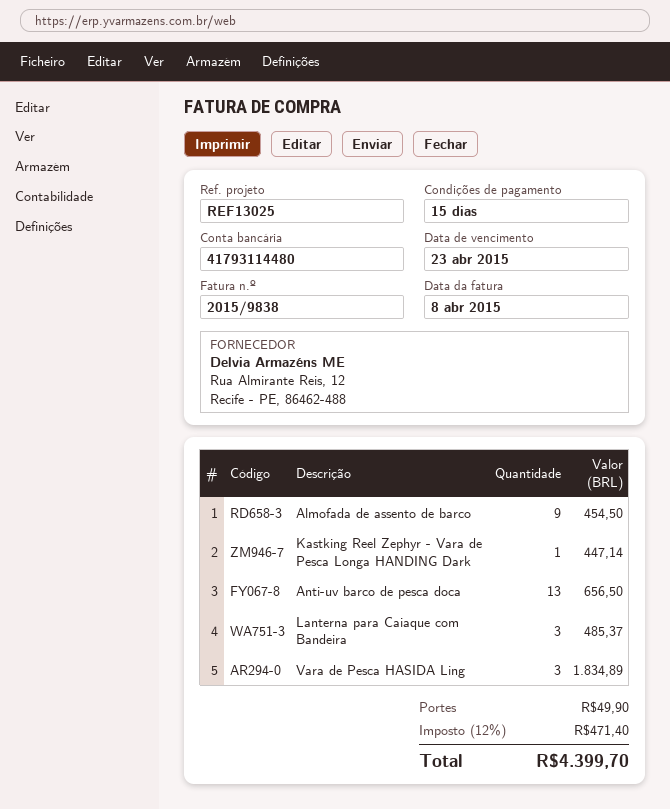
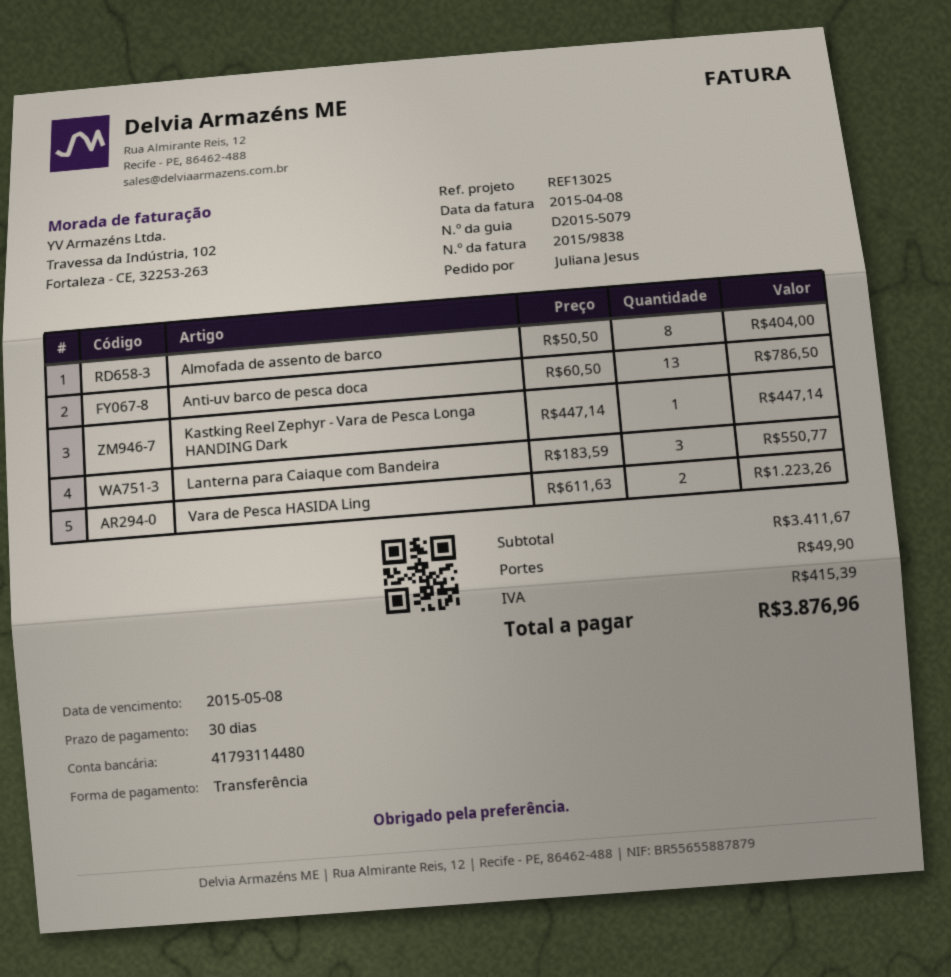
payment terms: 15 days -> 30 days
due date: 2015-04-23 -> 2015-05-08
Almofada de assento de barco: 9 for 454.50 -> 8 for 404.00
Anti-uv barco de pesca doca: 13 for 656.50 -> 13 for 786.50
Lanterna para Caiaque com Bandeira: 3 for 485.37 -> 3 for 550.77
Vara de Pesca HASIDA Ling: 3 for 1834.89 -> 2 for 1223.26
tax: 471.40 -> 415.39
total: 4399.70 -> 3876.96

